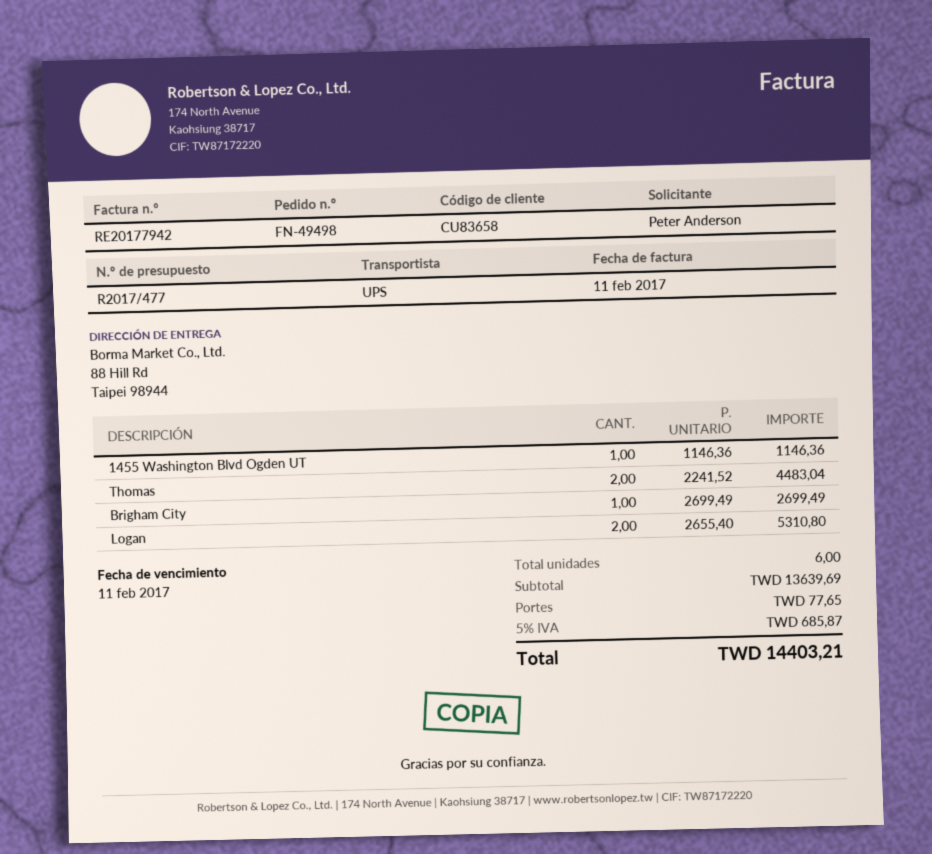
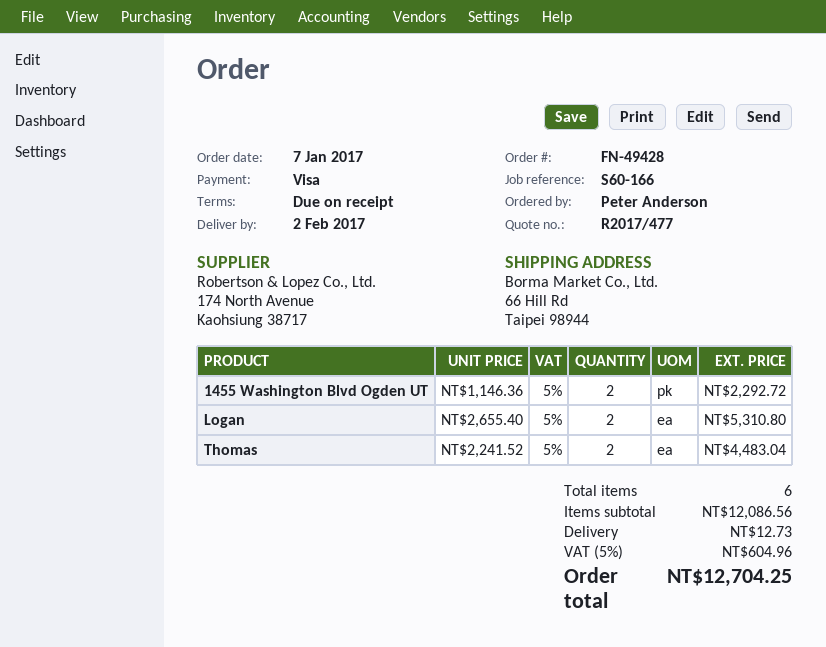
order number: FN-49498 -> FN-49428
ship to: 88 Hill Rd, Taipei 98944 -> 66 Hill Rd, Taipei 98944
1455 Washington Blvd Ogden UT: 1 x 1146.36 = 1146.36 -> 2 x 1146.36 = 2292.72
Brigham City: 1 x 2699.49 = 2699.49 -> none
subtotal: 13639.69 -> 12086.56
shipping: 77.65 -> 12.73
tax: 5% = 685.87 -> 5% = 604.96
total: 14403.21 -> 12704.25

